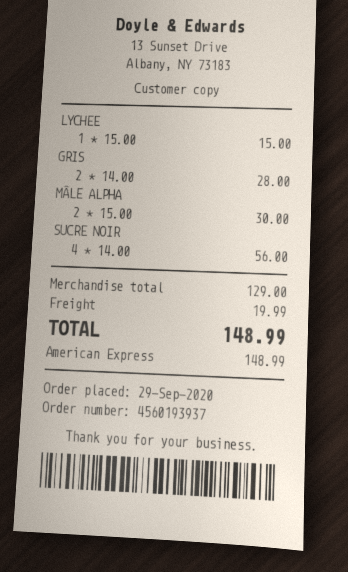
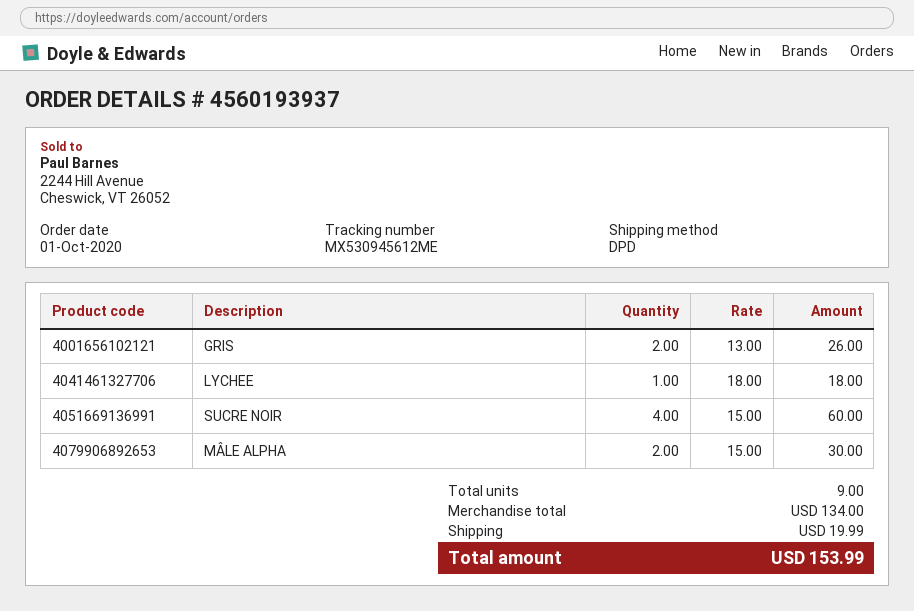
order date: 2020-09-29 -> 2020-10-01
LYCHEE: 1 x 15.00 = 15.00 -> 1 x 18.00 = 18.00
GRIS: 2 x 14.00 = 28.00 -> 2 x 13.00 = 26.00
SUCRE NOIR: 4 x 14.00 = 56.00 -> 4 x 15.00 = 60.00
subtotal: 129.00 -> 134.00
total: 148.99 -> 153.99

